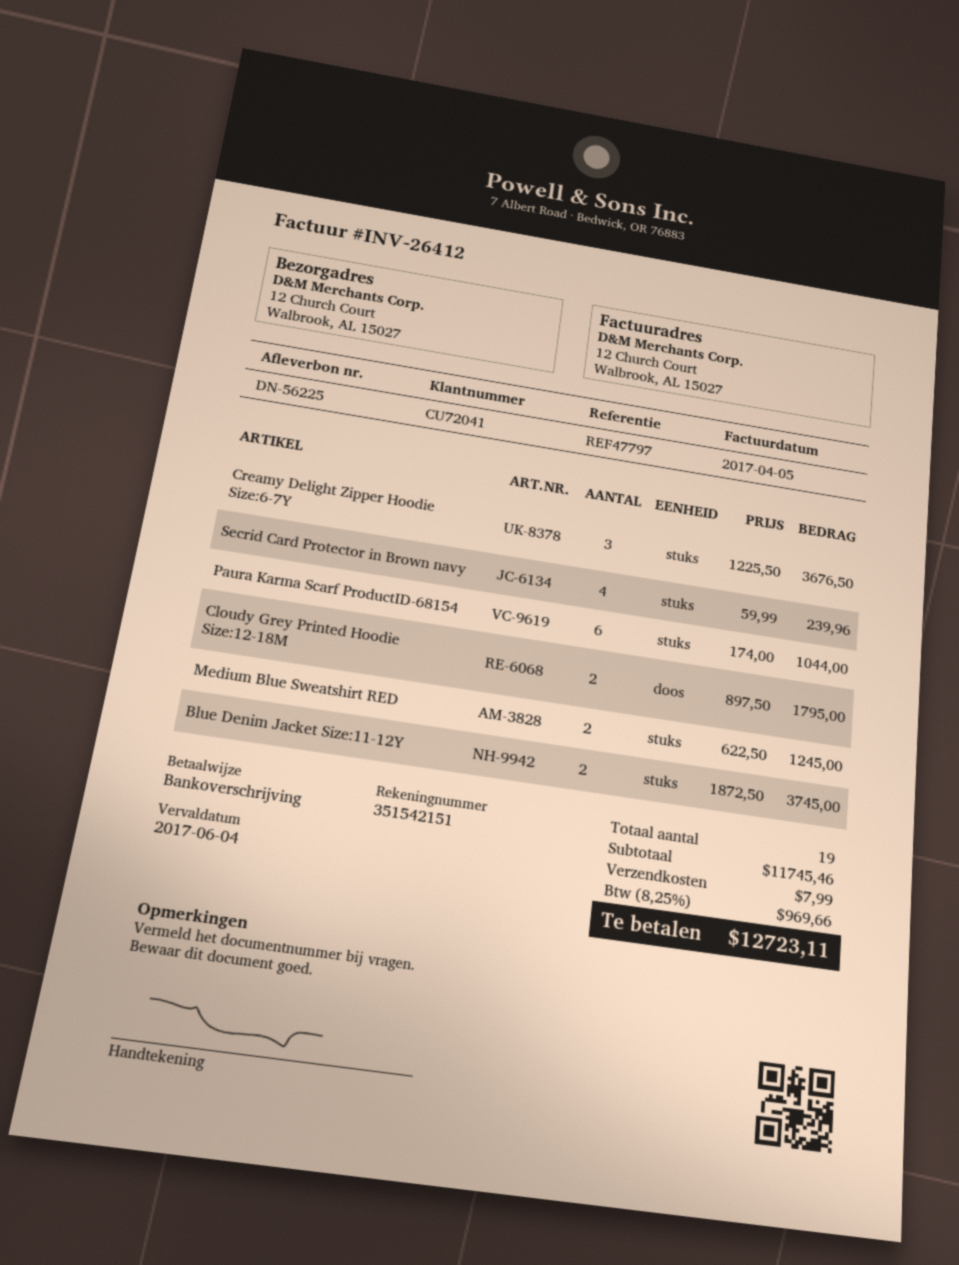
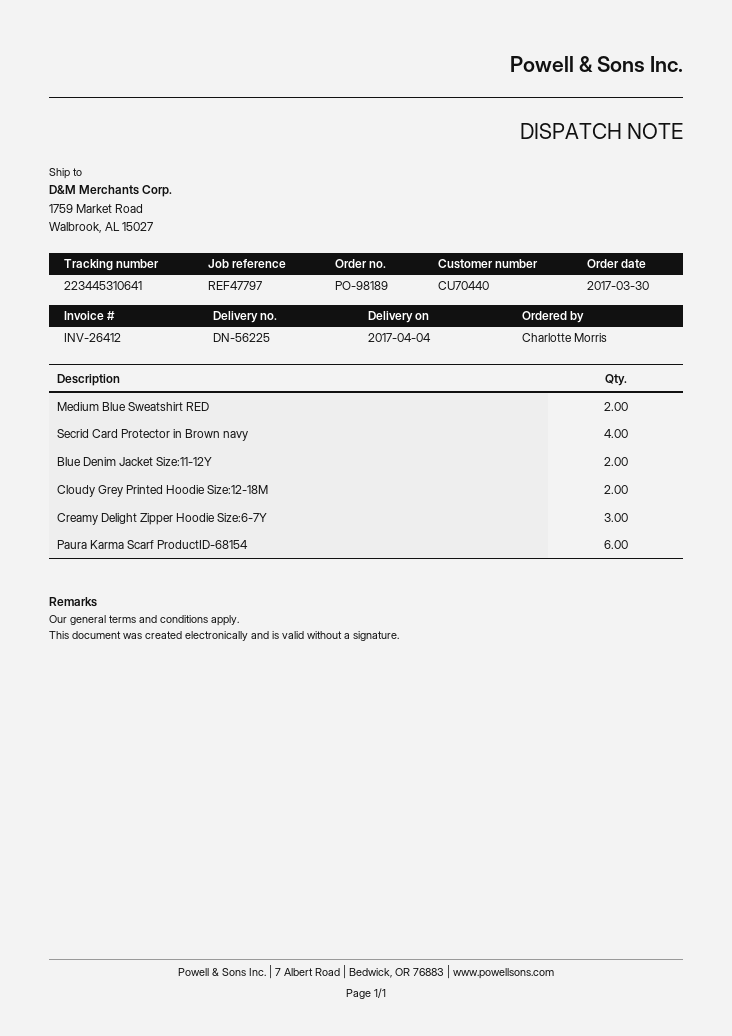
customer number: CU72041 -> CU70440
ship to: 12 Church Court, Walbrook, AL 15027 -> 1759 Market Road, Walbrook, AL 15027

